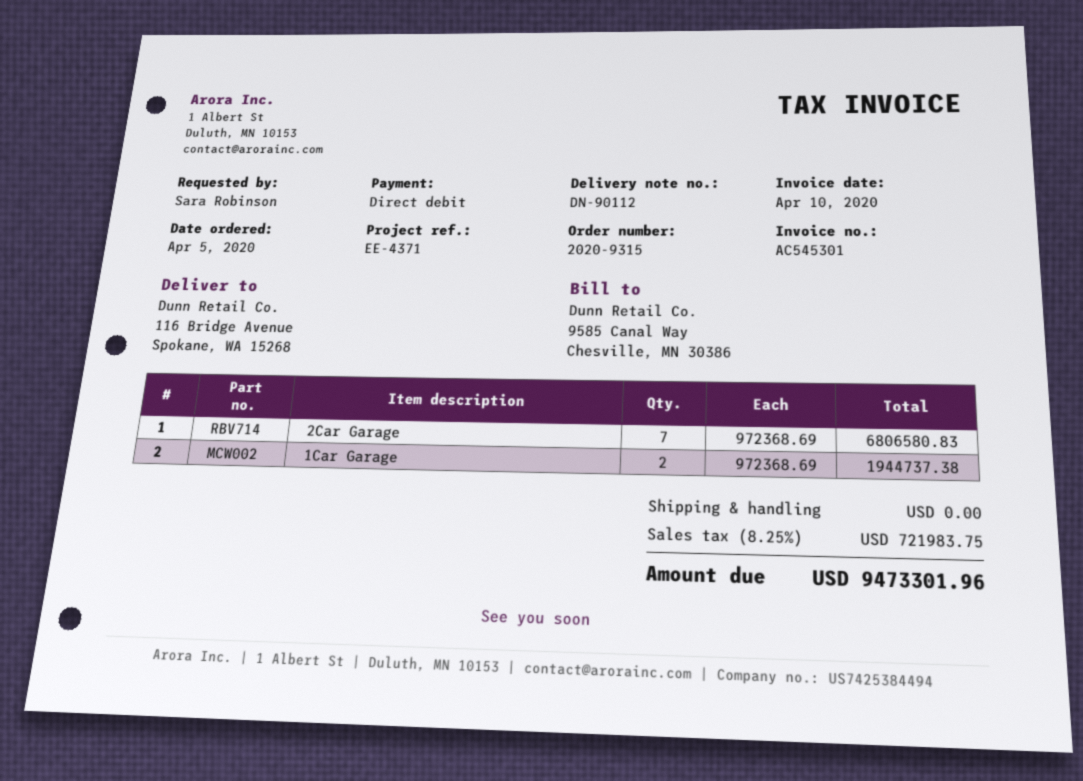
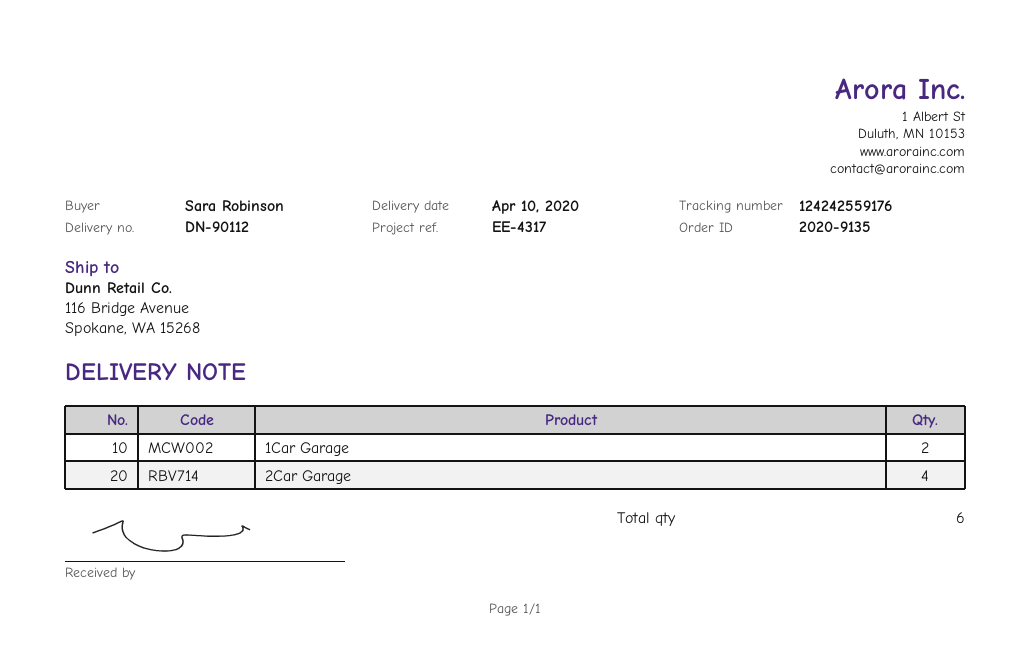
order number: 2020-9315 -> 2020-9135
reference: EE-4371 -> EE-4317
2Car Garage: 7 -> 4

